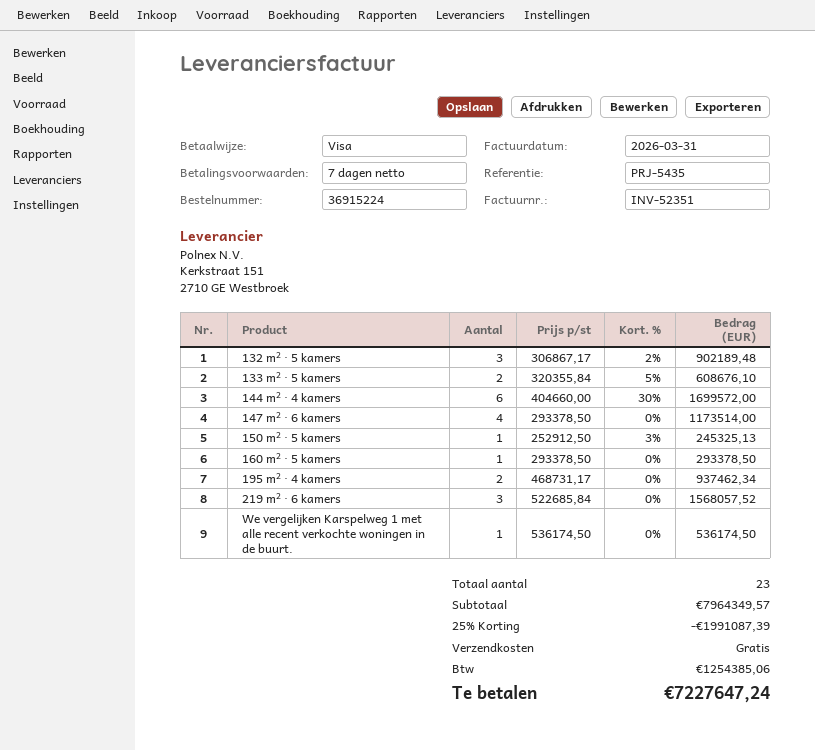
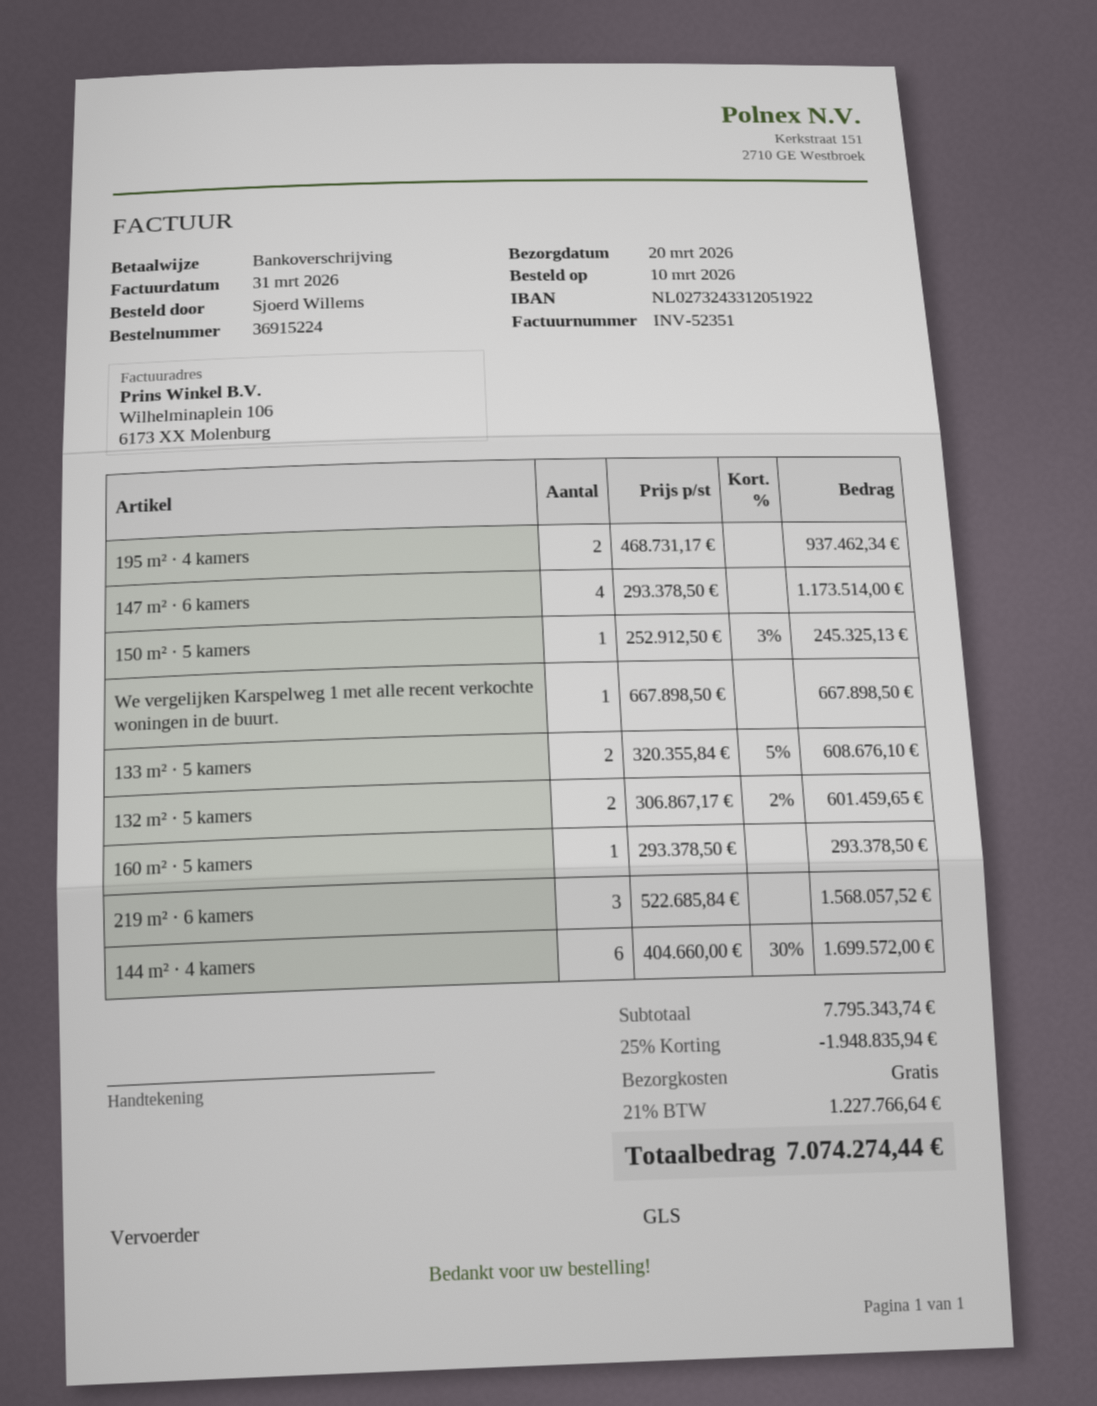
payment method: Visa -> bank transfer
132 m² · 5 kamers: 3 x 306867.17 - 2% = 902189.48 -> 2 x 306867.17 - 2% = 601459.65
We vergelijken Karspelweg 1 met alle recent verkochte woningen in de buurt.: 1 x 536174.50 = 536174.50 -> 1 x 667898.50 = 667898.50
subtotal: 7964349.57 -> 7795343.74
discount: 25% = 1991087.39 -> 25% = 1948835.94
tax: 1254385.06 -> 1227766.64
total: 7227647.24 -> 7074274.44

